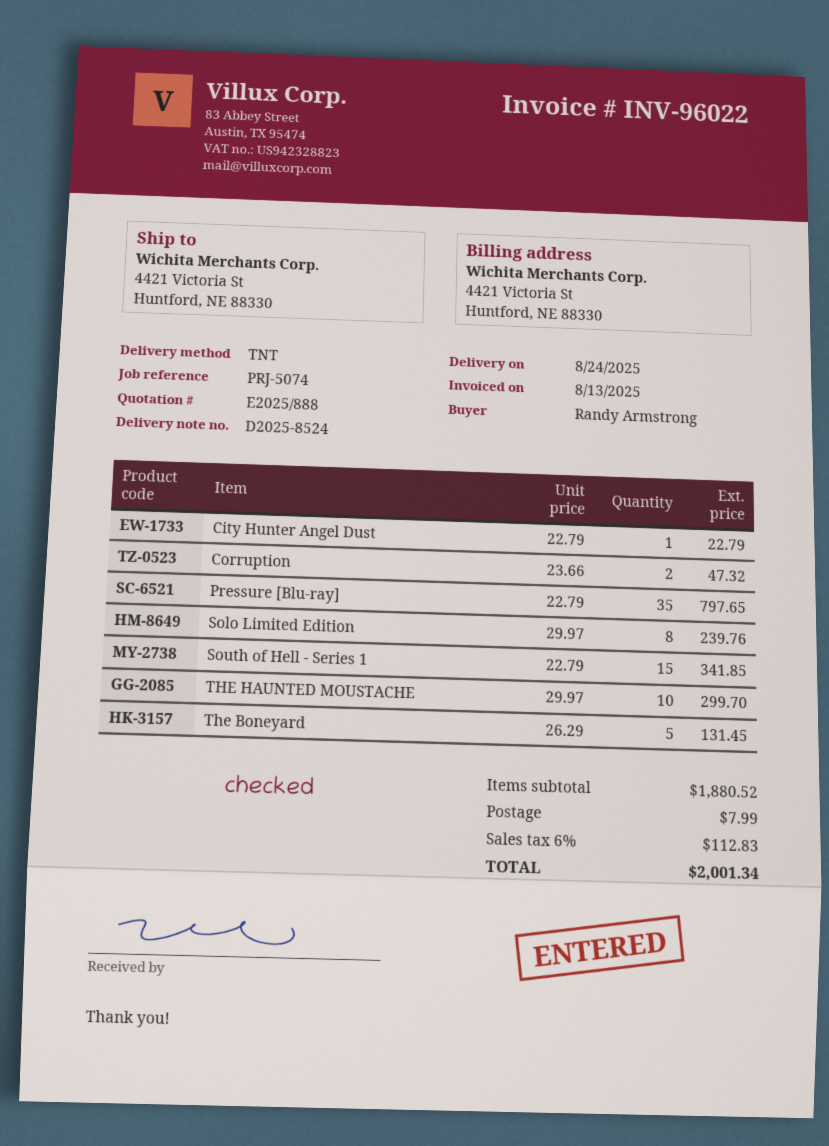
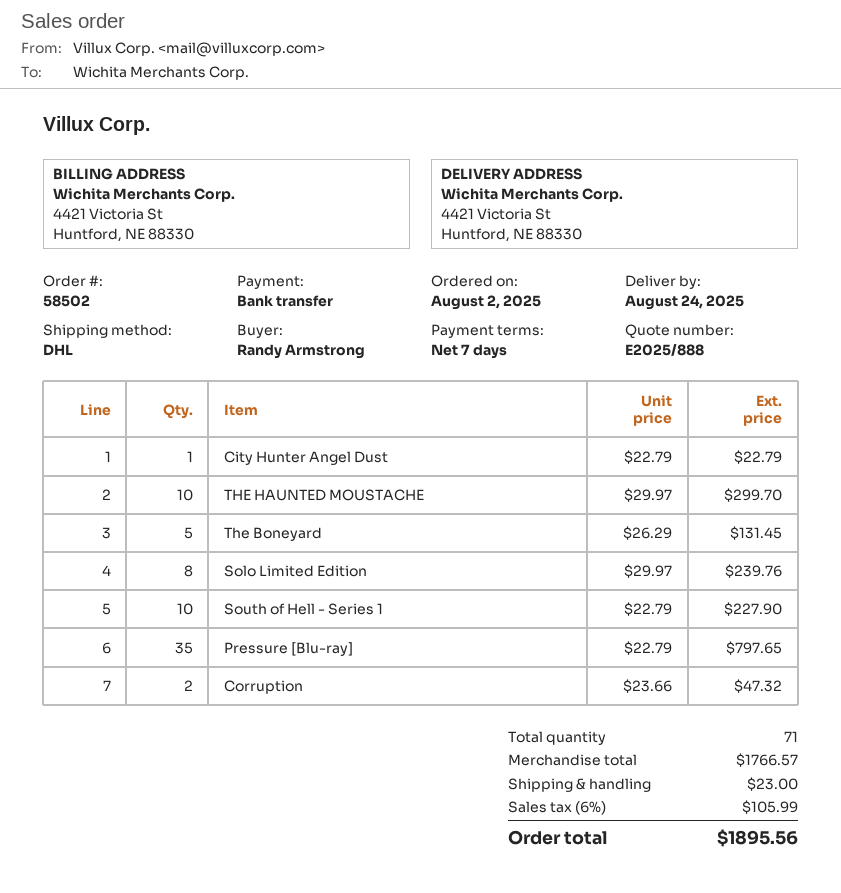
shipping method: TNT -> DHL
South of Hell - Series 1: 15 x 22.79 = 341.85 -> 10 x 22.79 = 227.90
subtotal: 1880.52 -> 1766.57
shipping: 7.99 -> 23.00
tax: 6% = 112.83 -> 6% = 105.99
total: 2001.34 -> 1895.56

